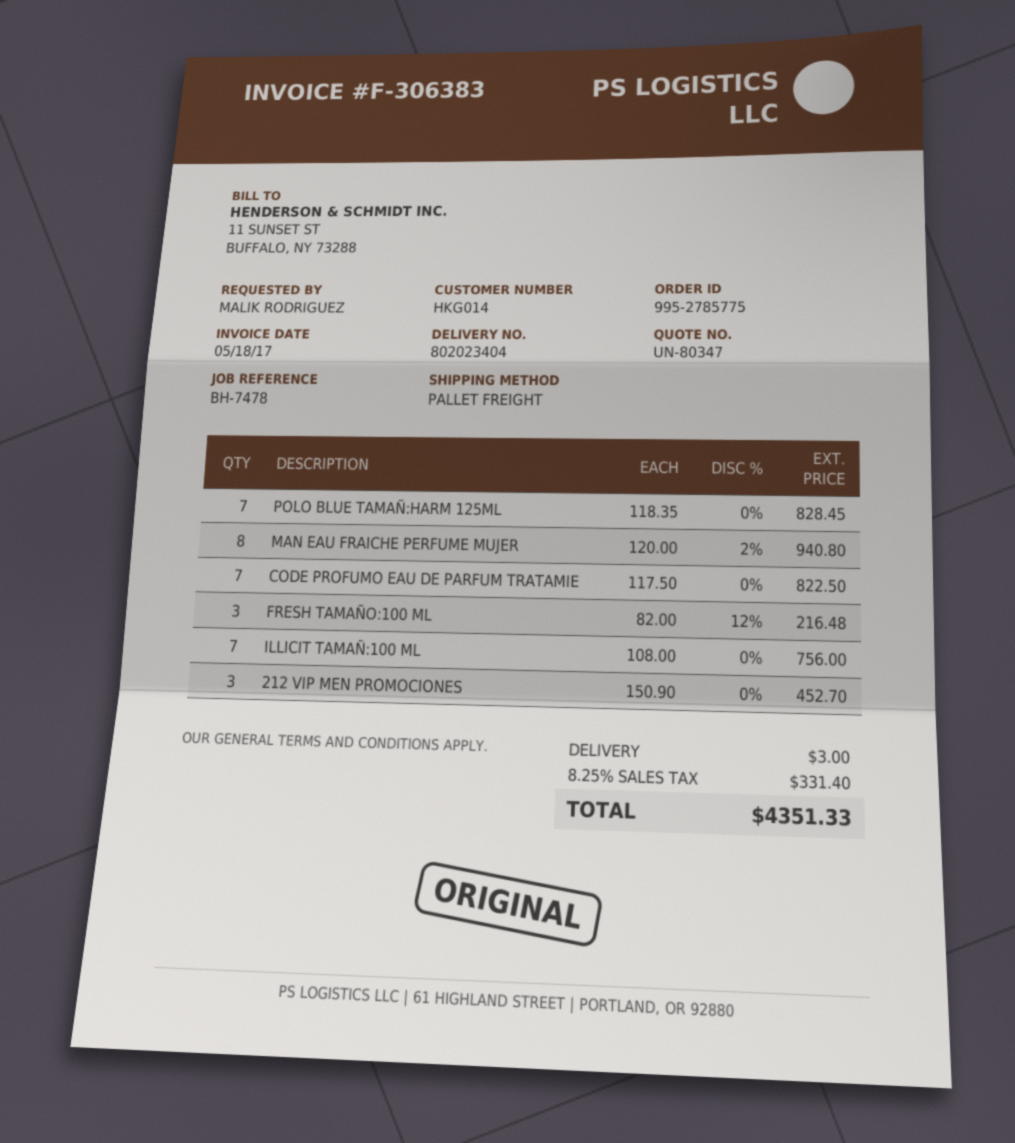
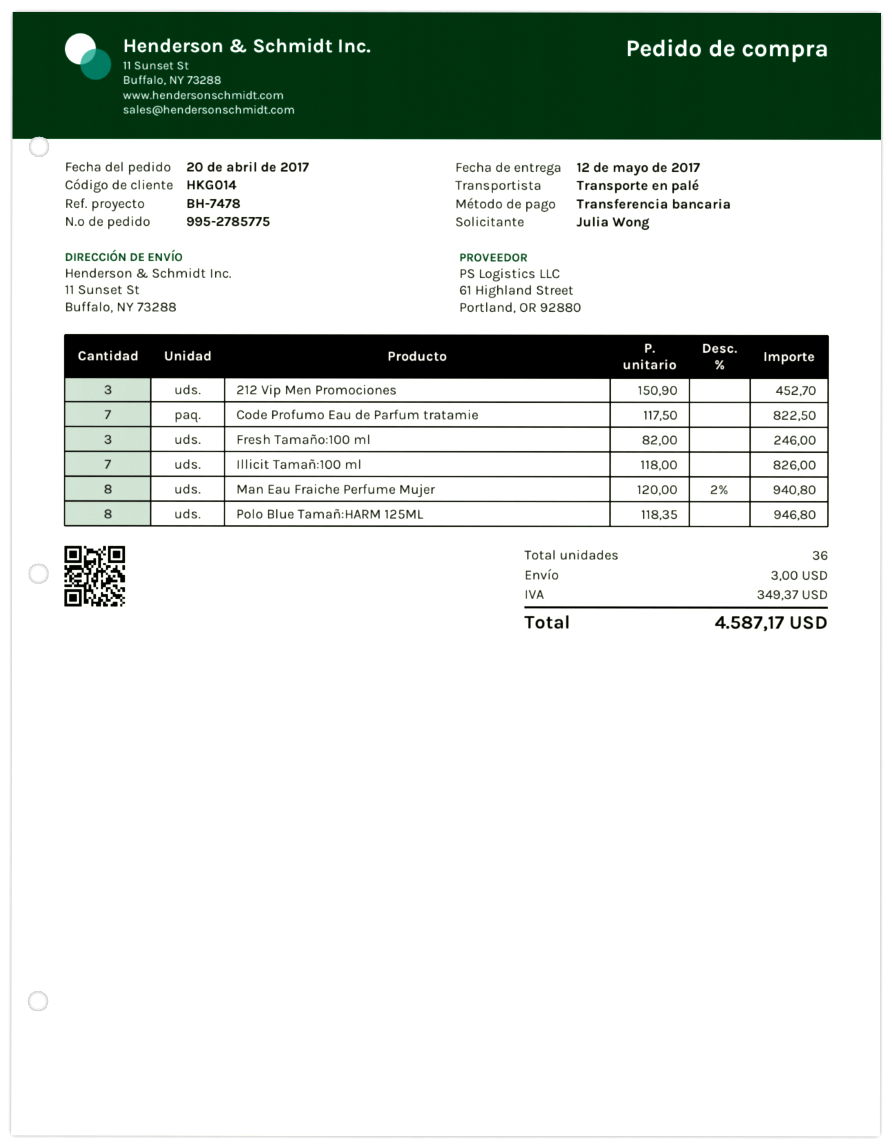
ordered by: MALIK RODRIGUEZ -> Julia Wong
POLO BLUE TAMAÑ:HARM 125ML: 7 x 118.35 = 828.45 -> 8 x 118.35 = 946.80
FRESH TAMAÑO:100 ML: 3 x 82.00 - 12% = 216.48 -> 3 x 82.00 = 246.00
ILLICIT TAMAÑ:100 ML: 7 x 108.00 = 756.00 -> 7 x 118.00 = 826.00
tax: 331.40 -> 349.37
total: 4351.33 -> 4587.17

